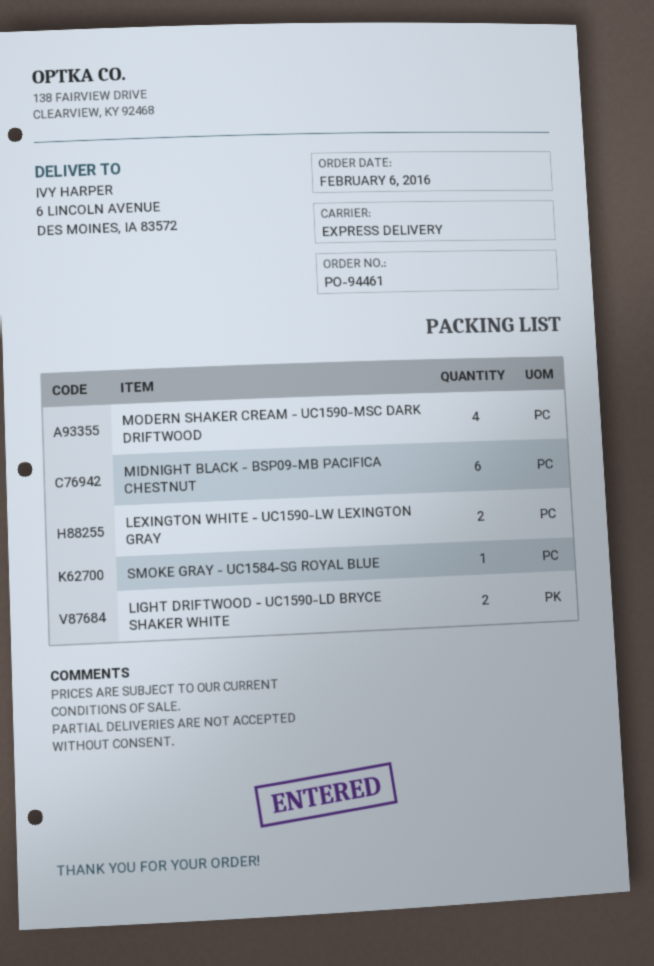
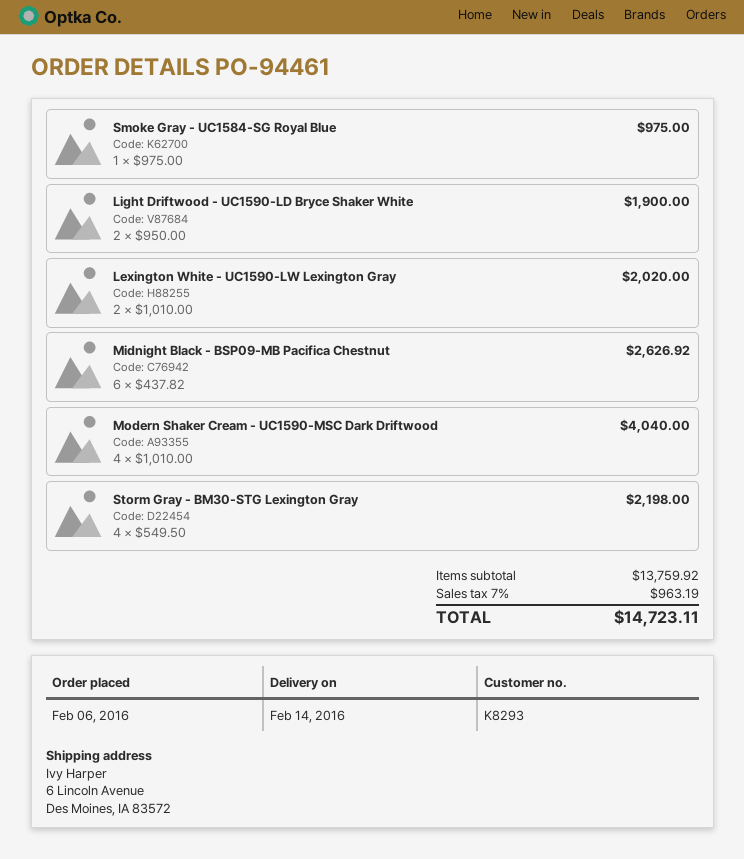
Storm Gray - BM30-STG Lexington Gray: none -> 4

